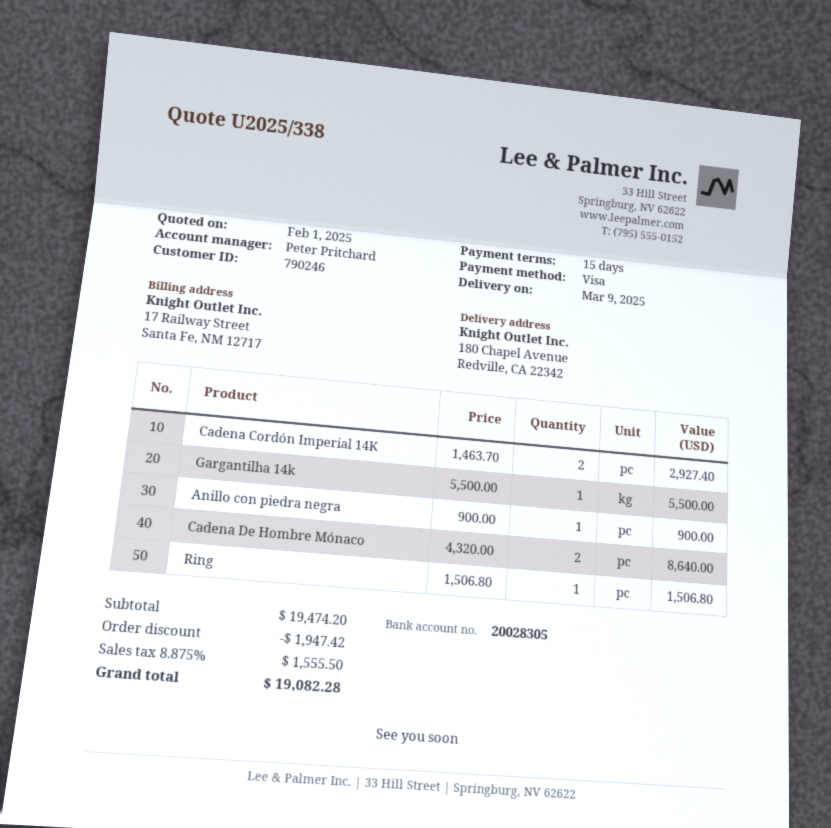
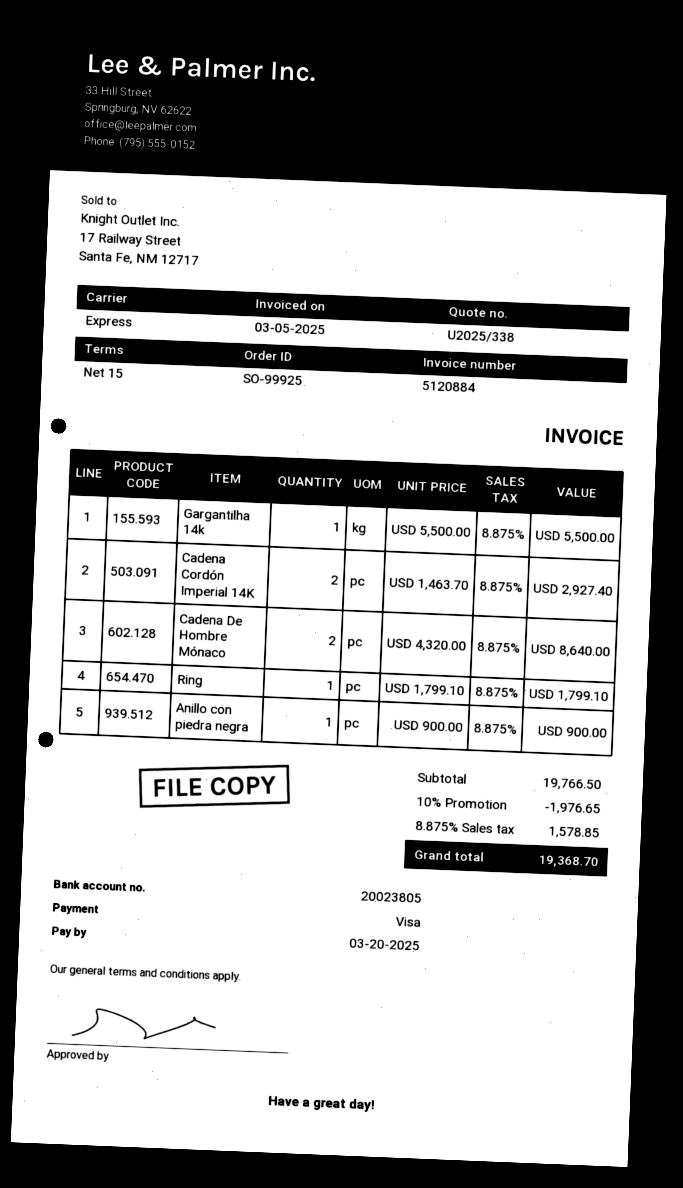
bank account: 20028305 -> 20023805
Ring: 1 x 1506.80 = 1506.80 -> 1 x 1799.10 = 1799.10
subtotal: 19474.20 -> 19766.50
discount: 1947.42 -> 1976.65
tax: 8.875% = 1555.50 -> 8.875% = 1578.85
total: 19082.28 -> 19368.70

